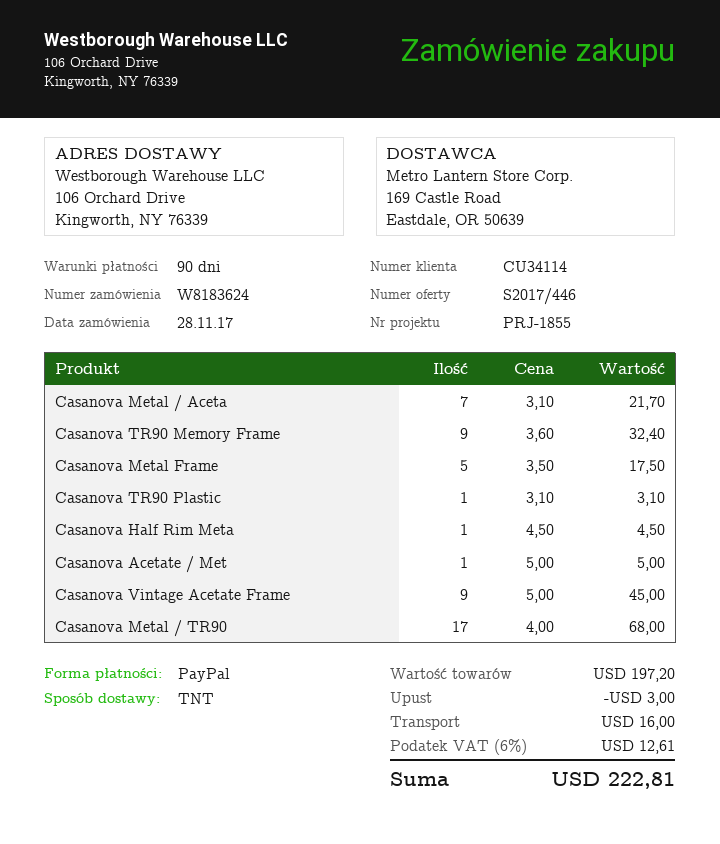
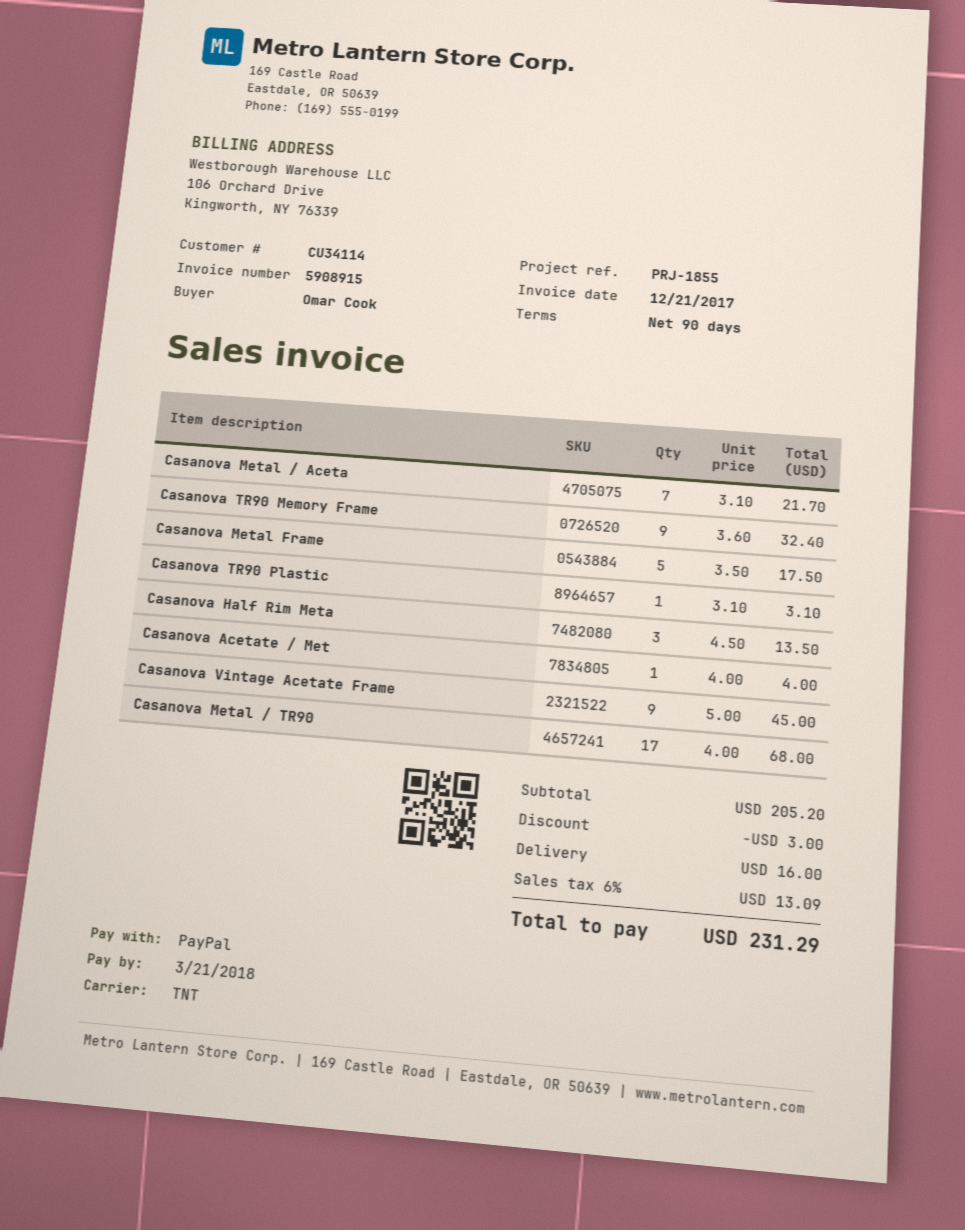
Casanova Half Rim Meta: 1 x 4.50 = 4.50 -> 3 x 4.50 = 13.50
Casanova Acetate / Met: 1 x 5.00 = 5.00 -> 1 x 4.00 = 4.00
subtotal: 197.20 -> 205.20
tax: 6% = 12.61 -> 6% = 13.09
total: 222.81 -> 231.29

